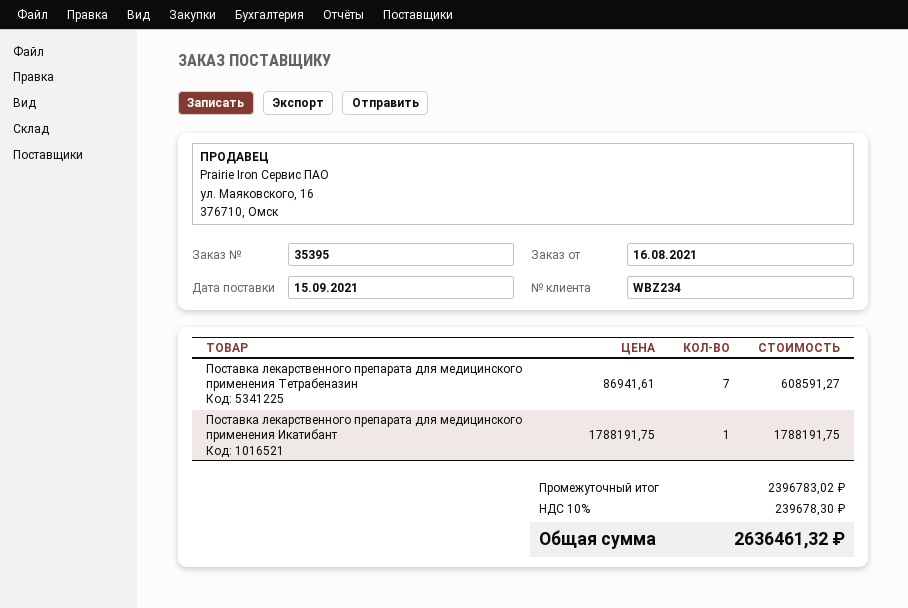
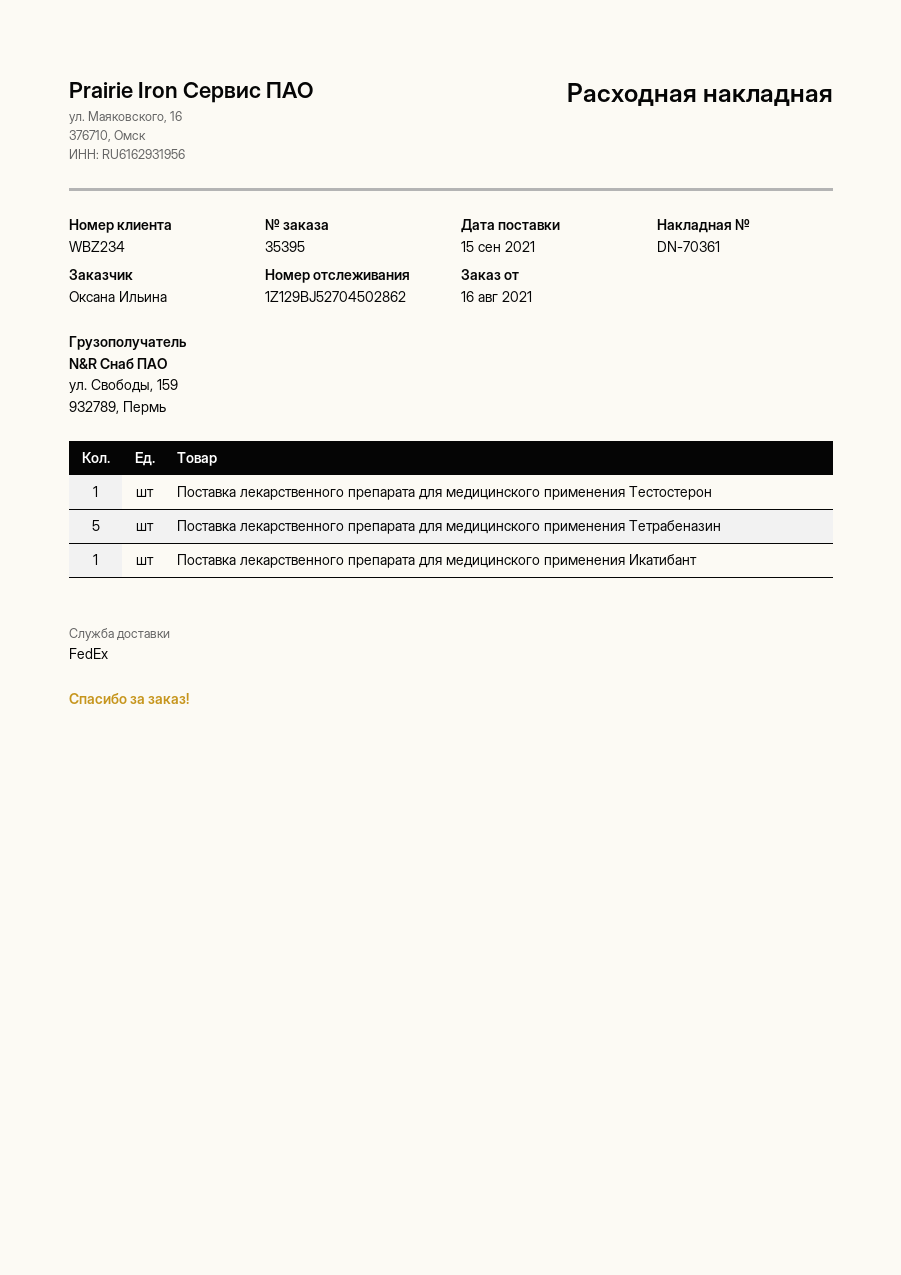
Поставка лекарственного препарата для медицинского применения Тетрабеназин: 7 -> 5
Поставка лекарственного препарата для медицинского применения Тестостерон: none -> 1

